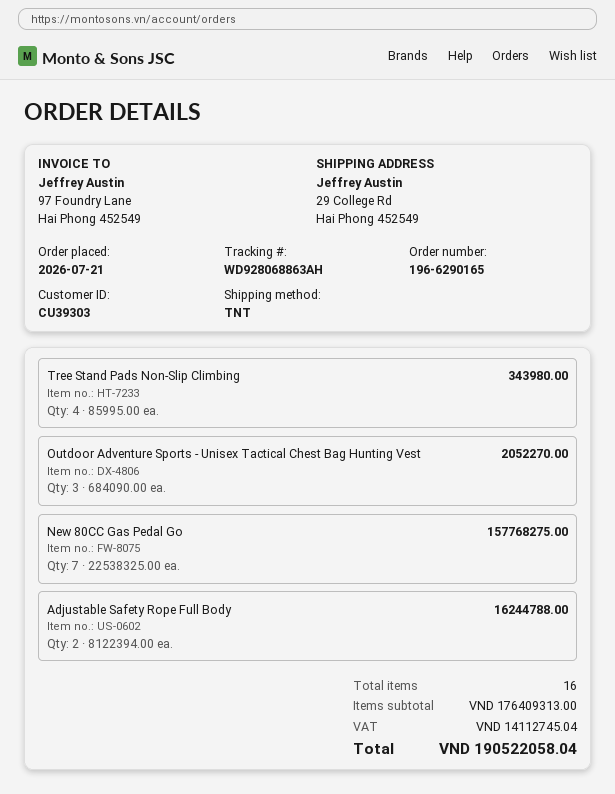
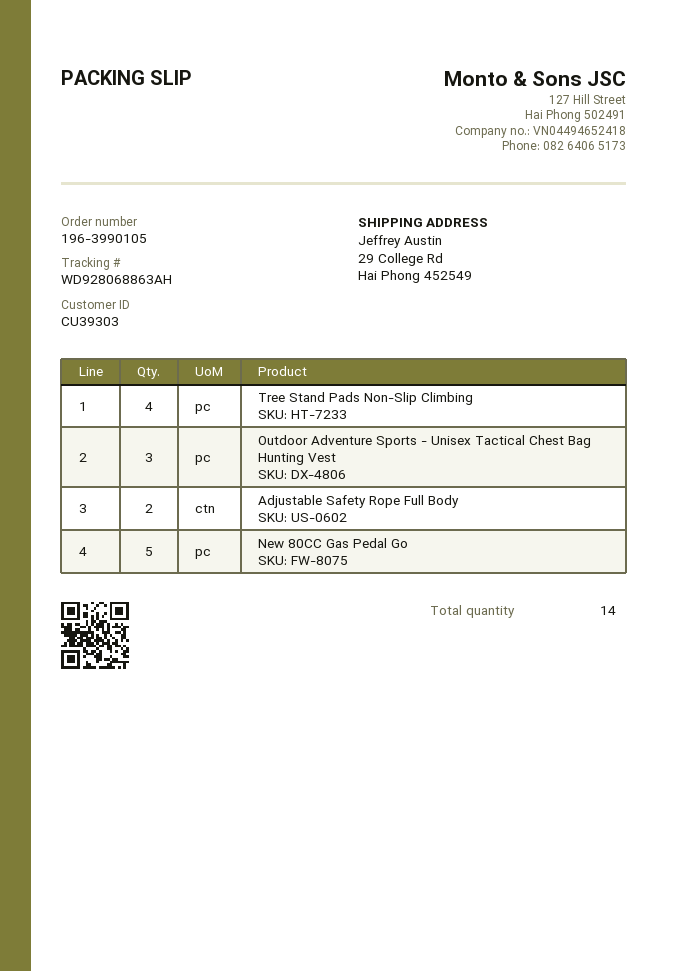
order number: 196-6290165 -> 196-3990105
New 80CC Gas Pedal Go: 7 -> 5
total quantity: 16 -> 14

